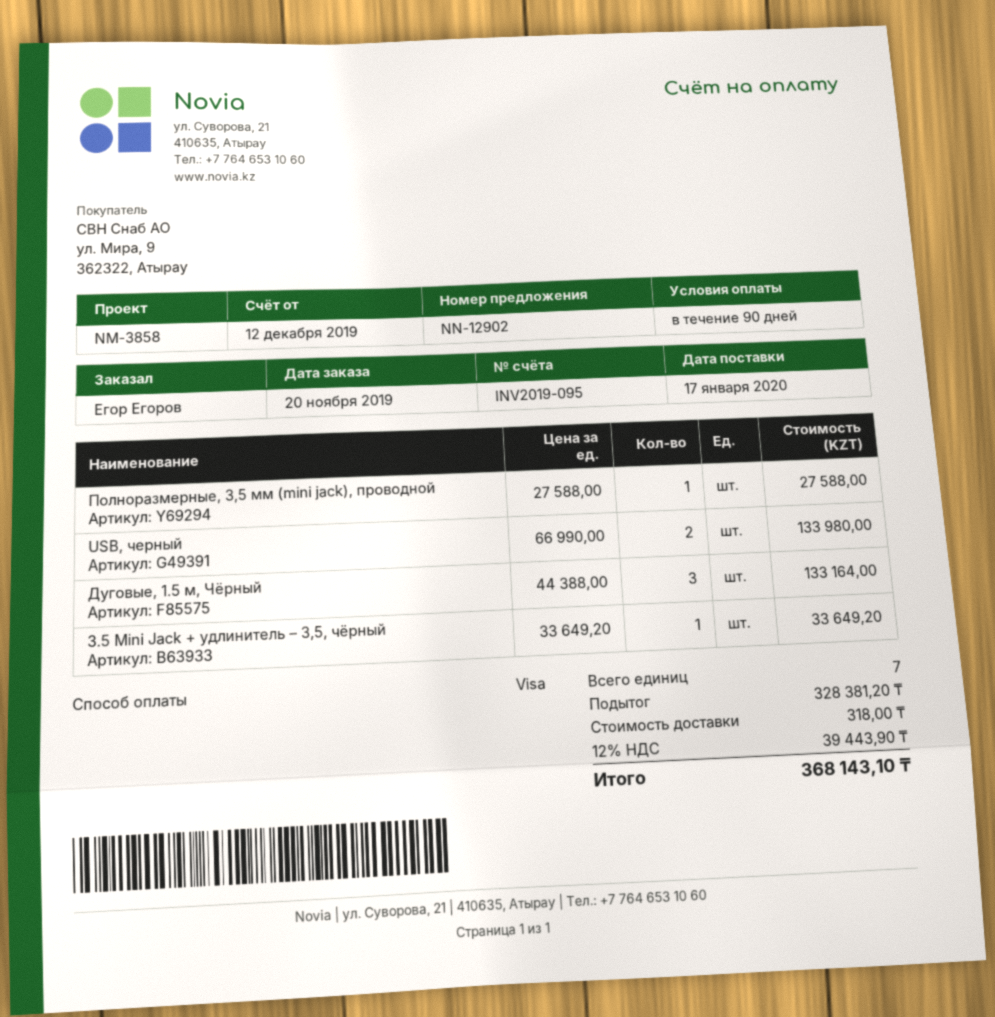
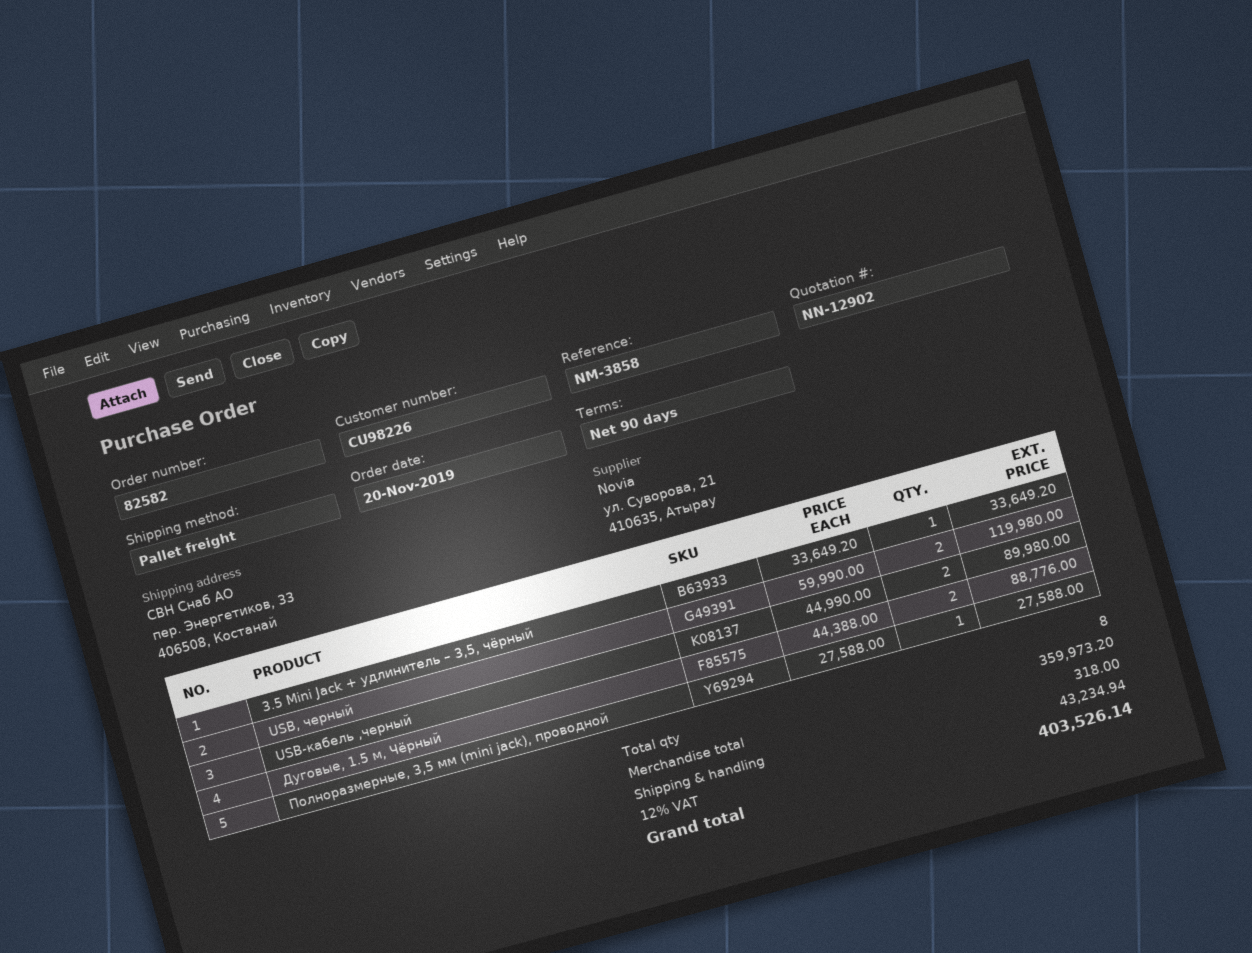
USB, черный: 2 x 66990.00 = 133980.00 -> 2 x 59990.00 = 119980.00
Дуговые, 1.5 м, Чёрный: 3 x 44388.00 = 133164.00 -> 2 x 44388.00 = 88776.00
USB-кабель ,черный: none -> 2 x 44990.00 = 89980.00
total quantity: 7 -> 8
subtotal: 328381.20 -> 359973.20
tax: 12% = 39443.90 -> 12% = 43234.94
total: 368143.10 -> 403526.14

